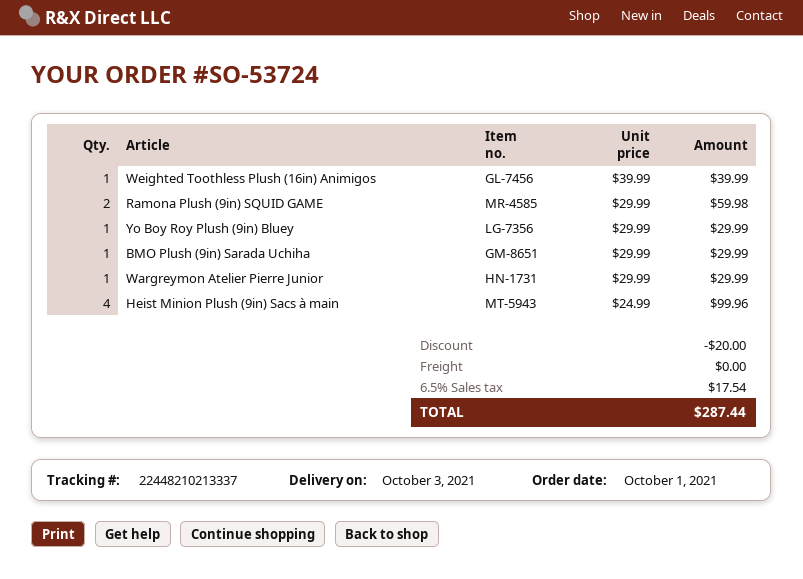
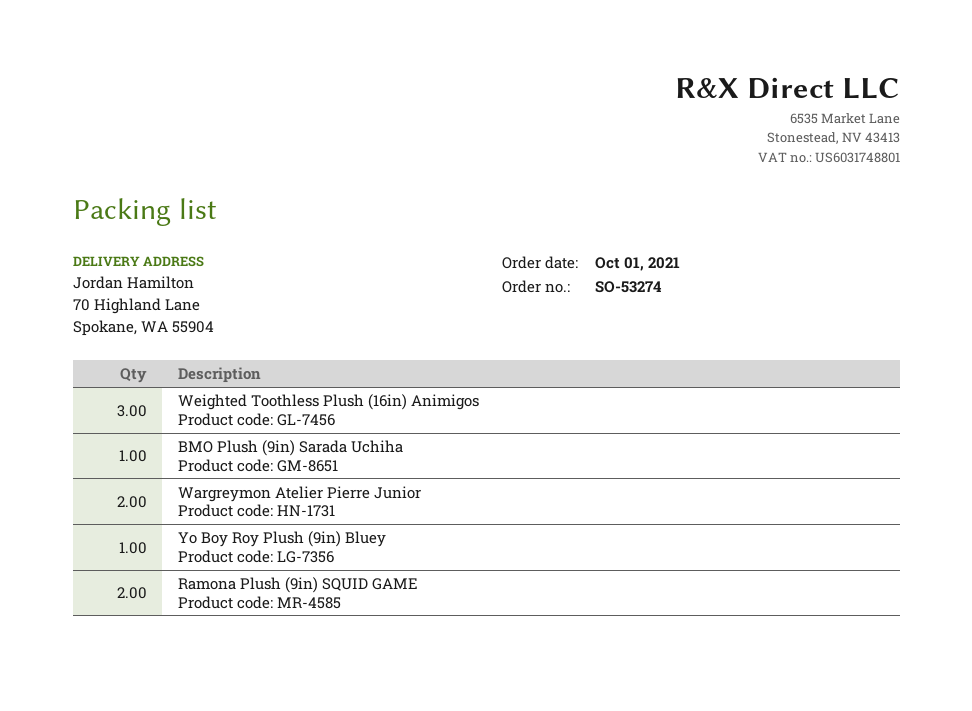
order number: SO-53724 -> SO-53274
Weighted Toothless Plush (16in) Animigos: 1 -> 3
Wargreymon Atelier Pierre Junior: 1 -> 2
Heist Minion Plush (9in) Sacs à main: 4 -> none

